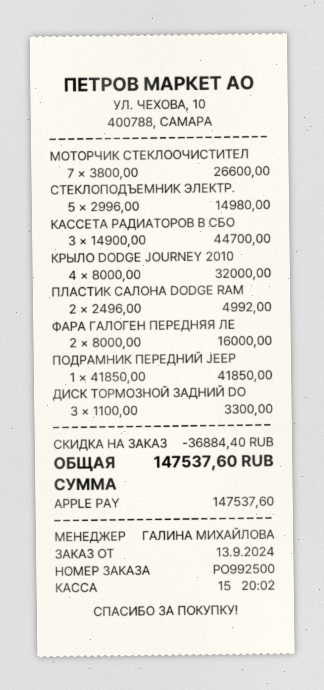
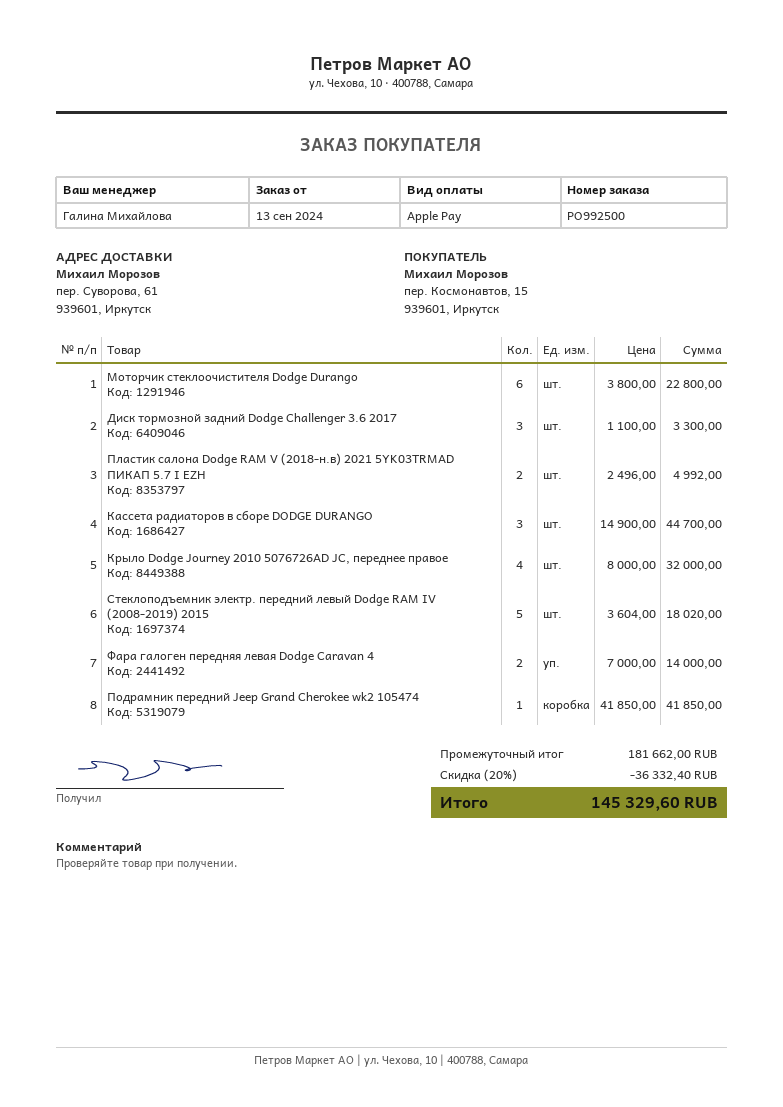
МОТОРЧИК СТЕКЛООЧИСТИТЕЛ: 7 x 3800.00 = 26600.00 -> 6 x 3800.00 = 22800.00
СТЕКЛОПОДЪЕМНИК ЭЛЕКТР.: 5 x 2996.00 = 14980.00 -> 5 x 3604.00 = 18020.00
ФАРА ГАЛОГЕН ПЕРЕДНЯЯ ЛЕ: 2 x 8000.00 = 16000.00 -> 2 x 7000.00 = 14000.00
discount: 36884.40 -> 36332.40
total: 147537.60 -> 145329.60

